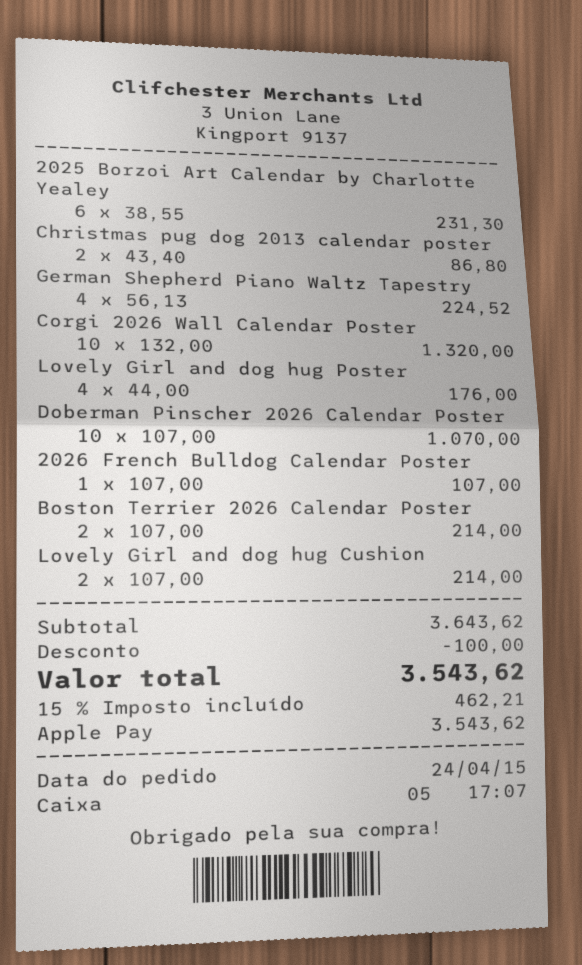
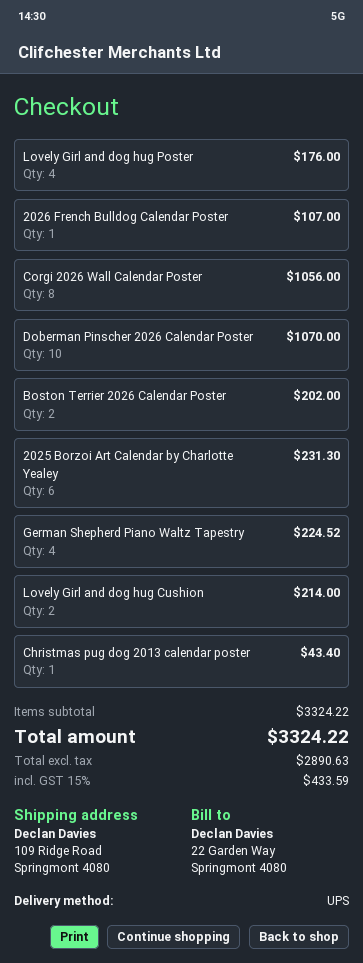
Christmas pug dog 2013 calendar poster: 2 for 86.80 -> 1 for 43.40
Corgi 2026 Wall Calendar Poster: 10 for 1320.00 -> 8 for 1056.00
Boston Terrier 2026 Calendar Poster: 2 for 214.00 -> 2 for 202.00
subtotal: 3643.62 -> 3324.22
discount: 100.00 -> none
tax: 15% = 462.21 -> 15% = 433.59
total: 3543.62 -> 3324.22

